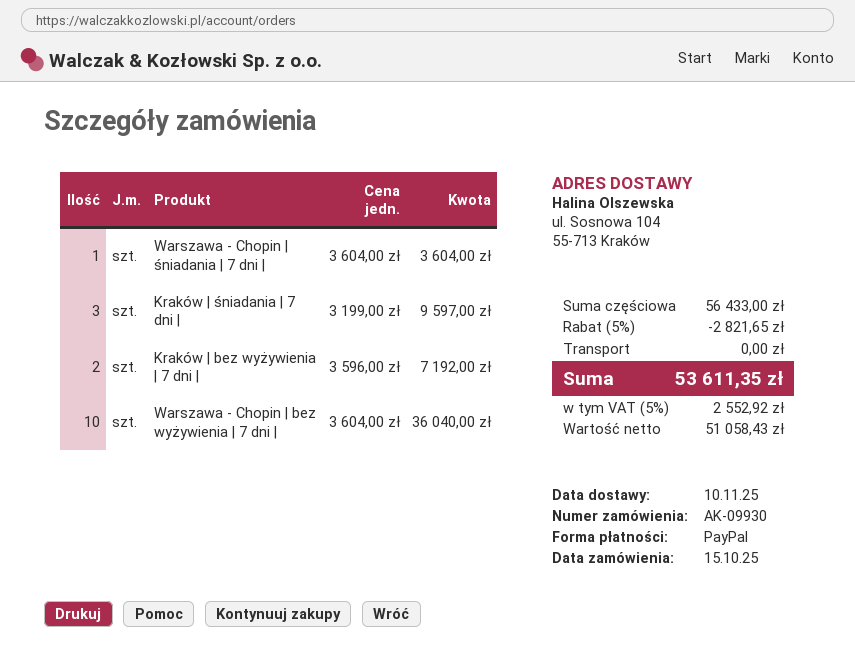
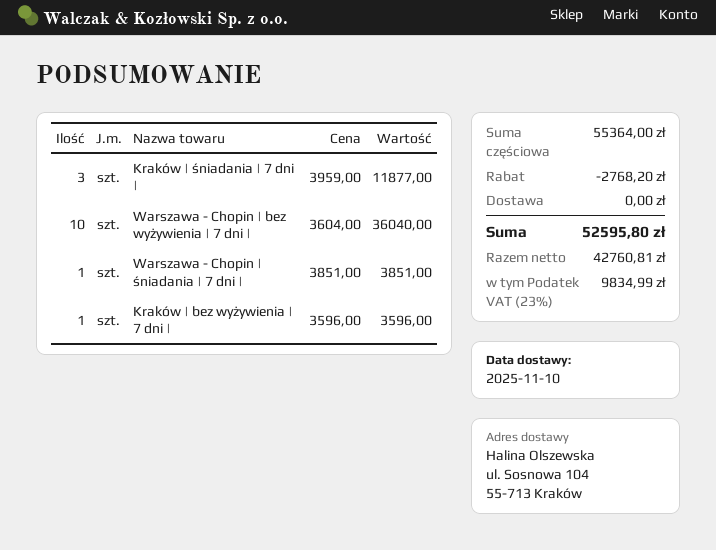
Warszawa - Chopin | śniadania | 7 dni |: 1 x 3604.00 = 3604.00 -> 1 x 3851.00 = 3851.00
Kraków | śniadania | 7 dni |: 3 x 3199.00 = 9597.00 -> 3 x 3959.00 = 11877.00
Kraków | bez wyżywienia | 7 dni |: 2 x 3596.00 = 7192.00 -> 1 x 3596.00 = 3596.00
subtotal: 56433.00 -> 55364.00
discount: 2821.65 -> 2768.20
net: 51058.43 -> 42760.81
tax: 5% = 2552.92 -> 23% = 9834.99
total: 53611.35 -> 52595.80

